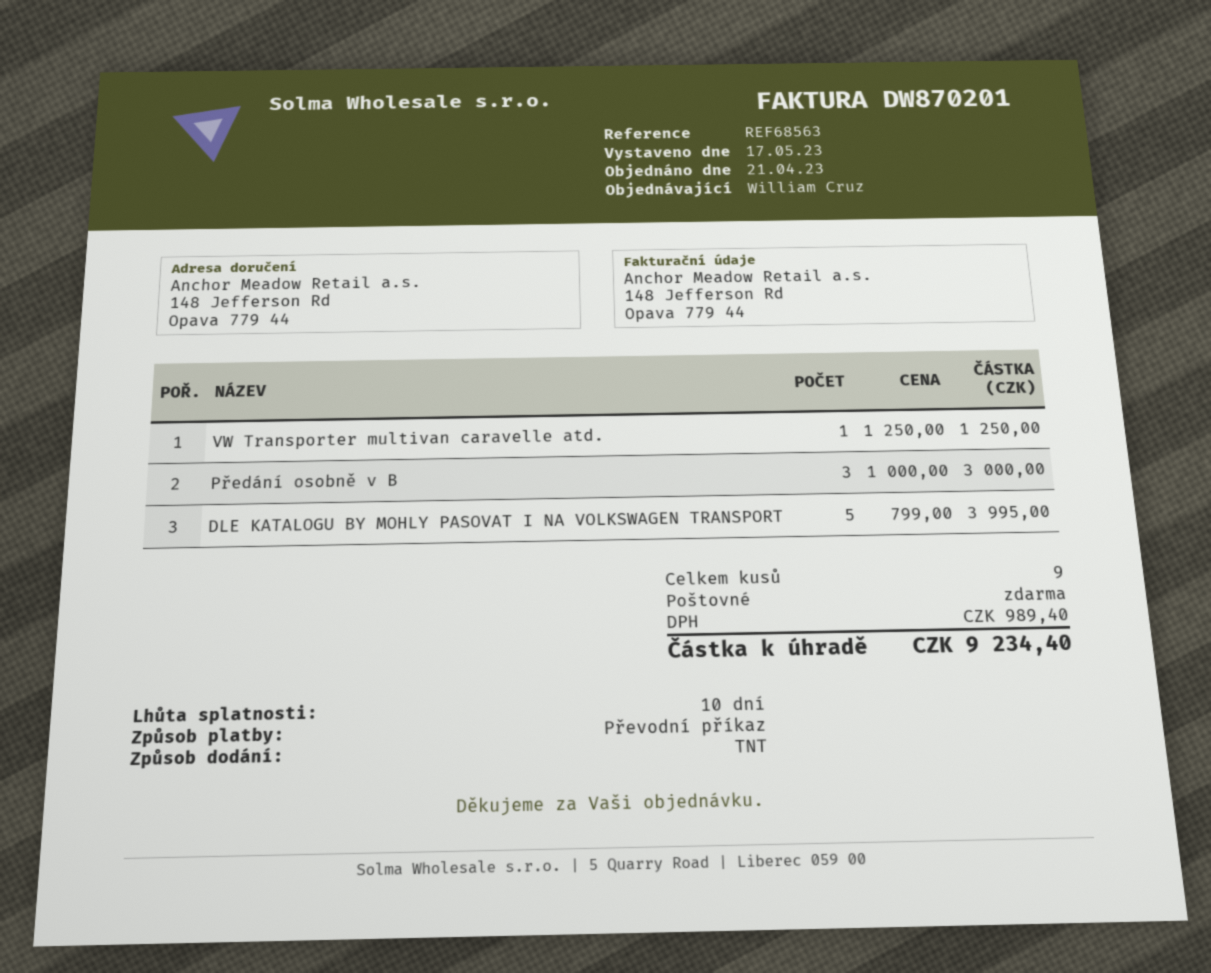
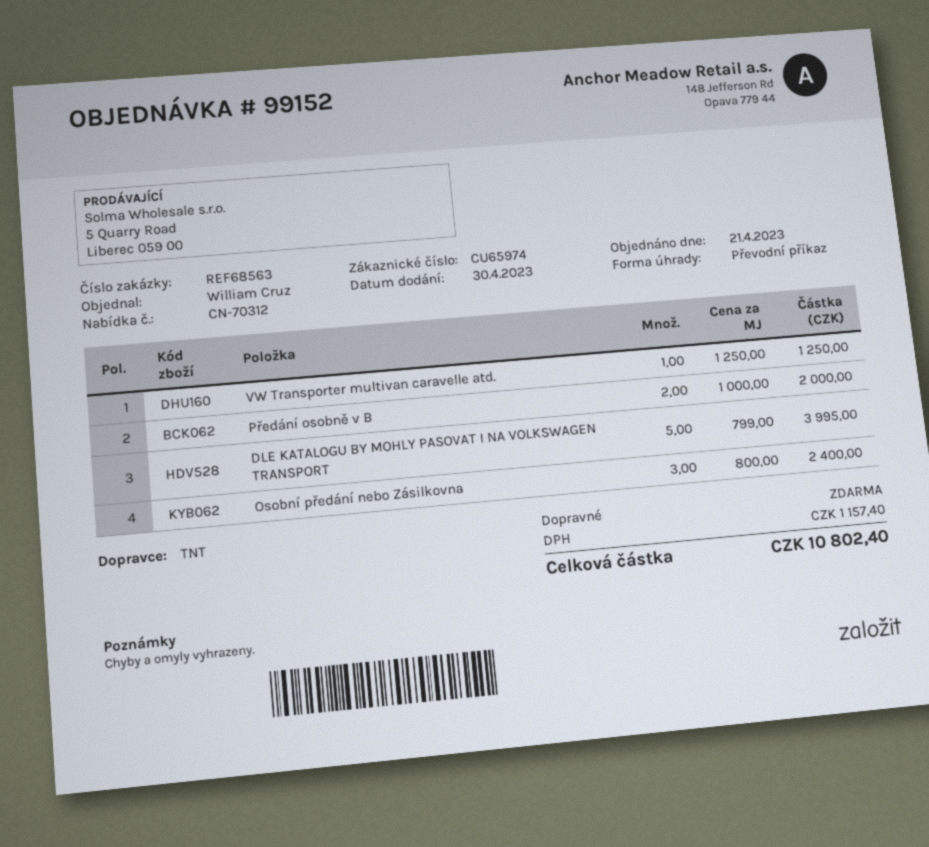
Předání osobně v B: 3 x 1000.00 = 3000.00 -> 2 x 1000.00 = 2000.00
Osobní předání nebo Zásilkovna: none -> 3 x 800.00 = 2400.00
tax: 989.40 -> 1157.40
total: 9234.40 -> 10802.40

